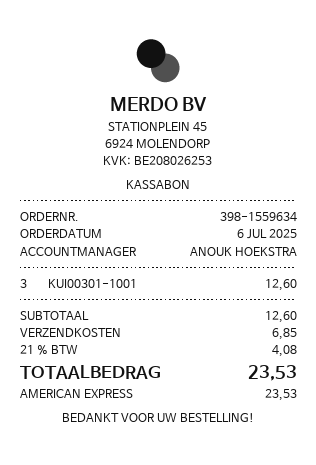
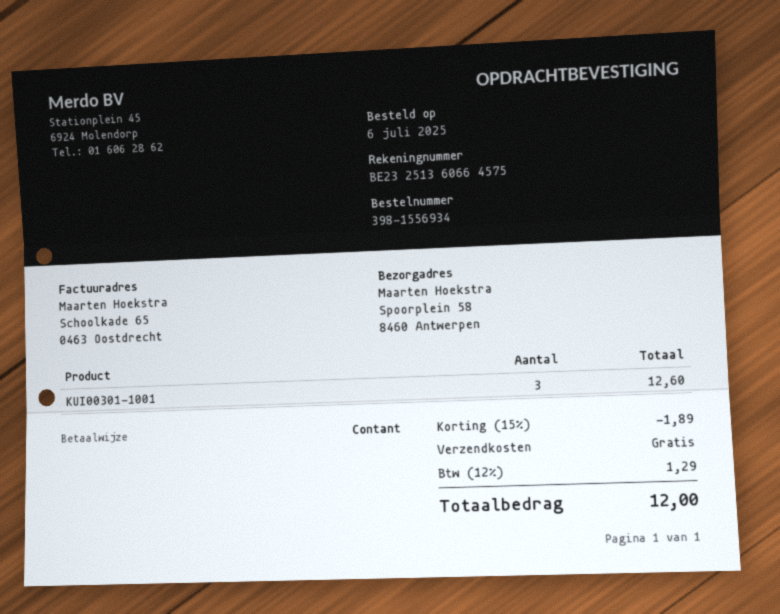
order number: 398-1559634 -> 398-1556934
payment method: American Express -> cash
discount: none -> 15% = 1.89
shipping: 6.85 -> 0.00
tax: 21% = 4.08 -> 12% = 1.29
total: 23.53 -> 12.00

